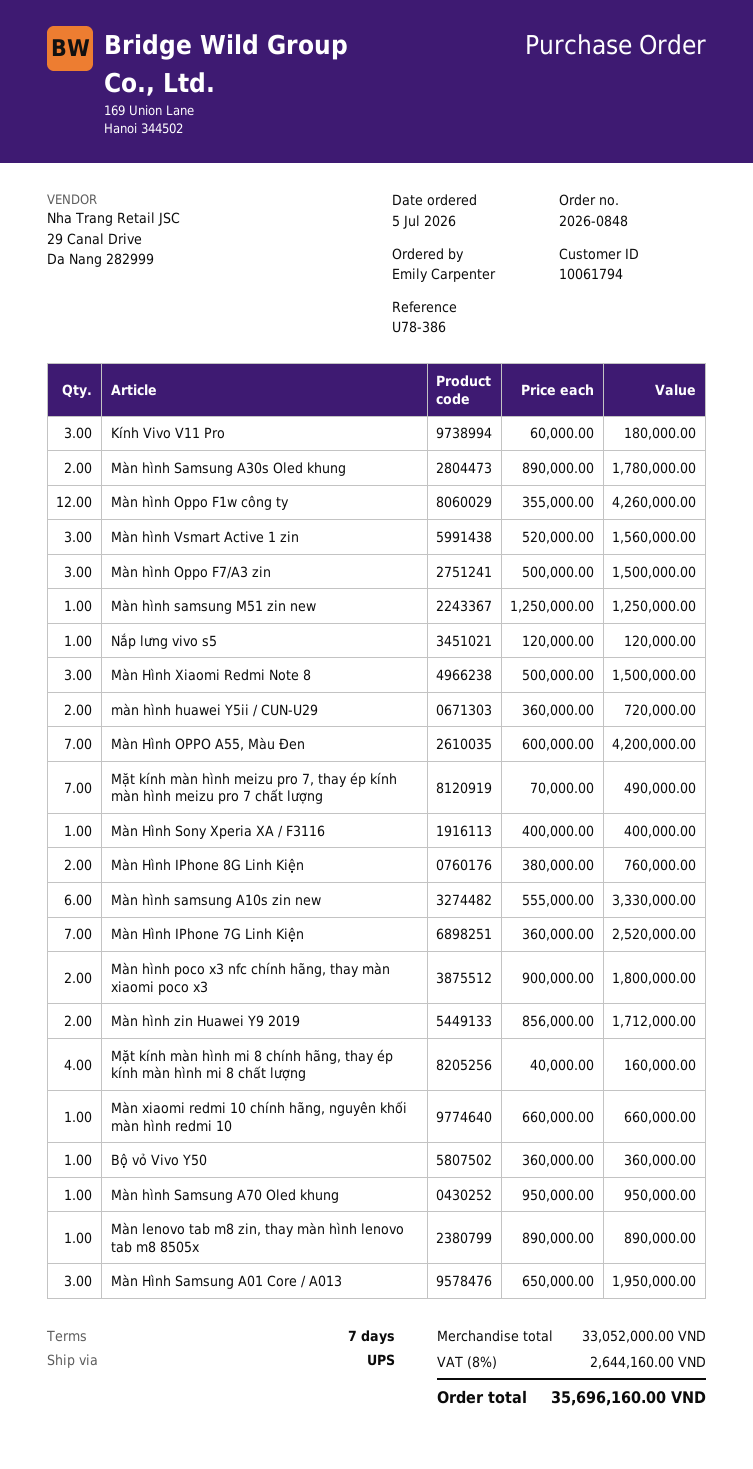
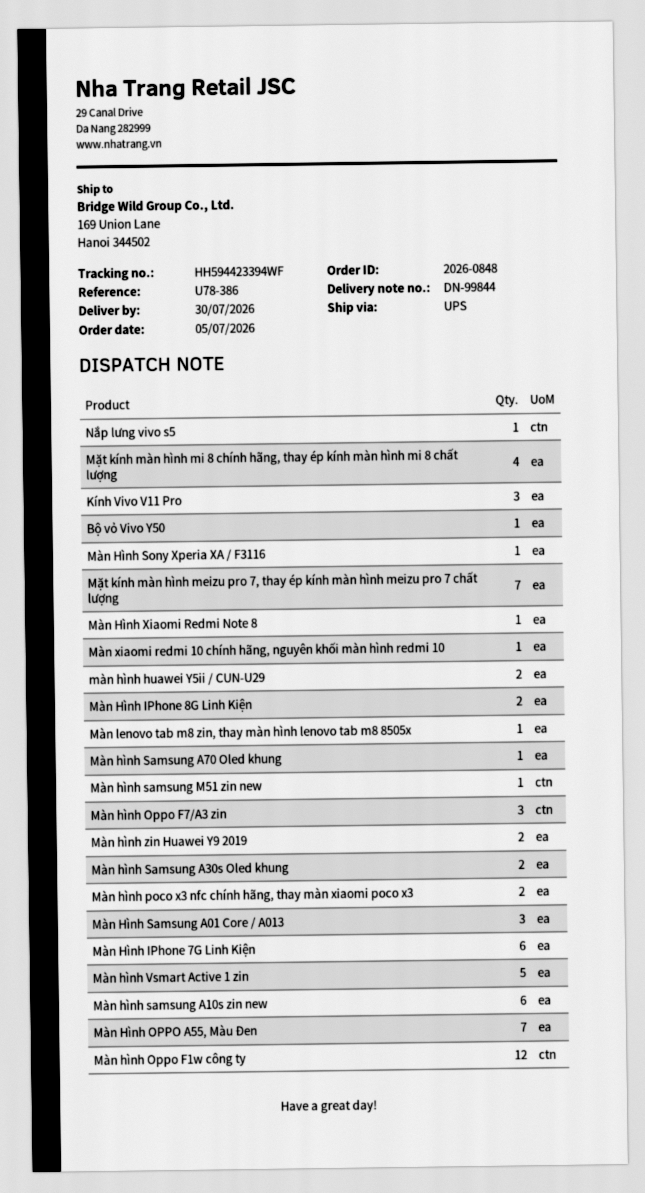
Màn hình Vsmart Active 1 zin: 3 -> 5
Màn Hình Xiaomi Redmi Note 8: 3 -> 1
Màn Hình IPhone 7G Linh Kiện: 7 -> 6

